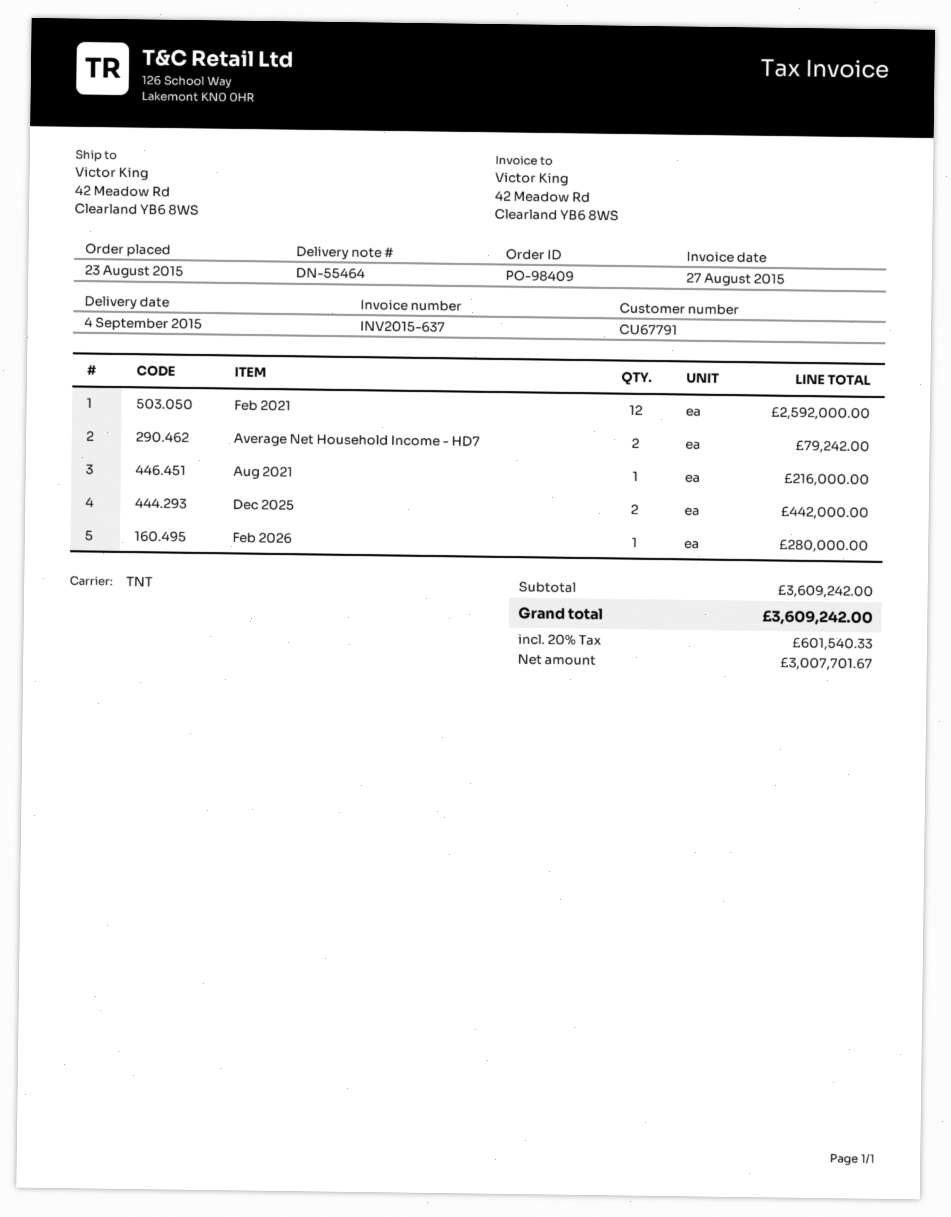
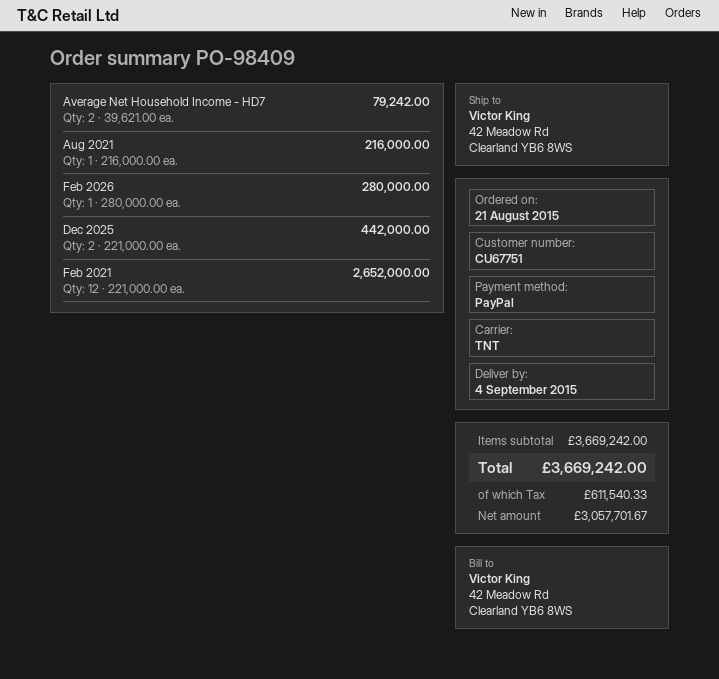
order date: 2015-08-23 -> 2015-08-21
customer number: CU67791 -> CU67751
Feb 2021: 12 for 2592000.00 -> 12 for 2652000.00
subtotal: 3609242.00 -> 3669242.00
net: 3007701.67 -> 3057701.67
tax: 601540.33 -> 611540.33
total: 3609242.00 -> 3669242.00

